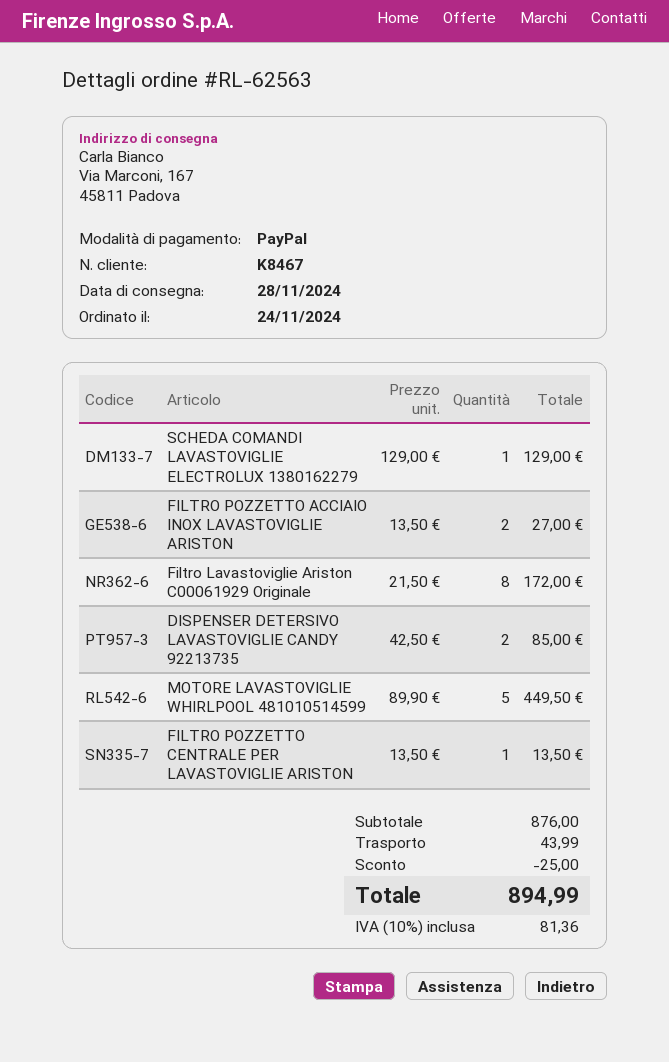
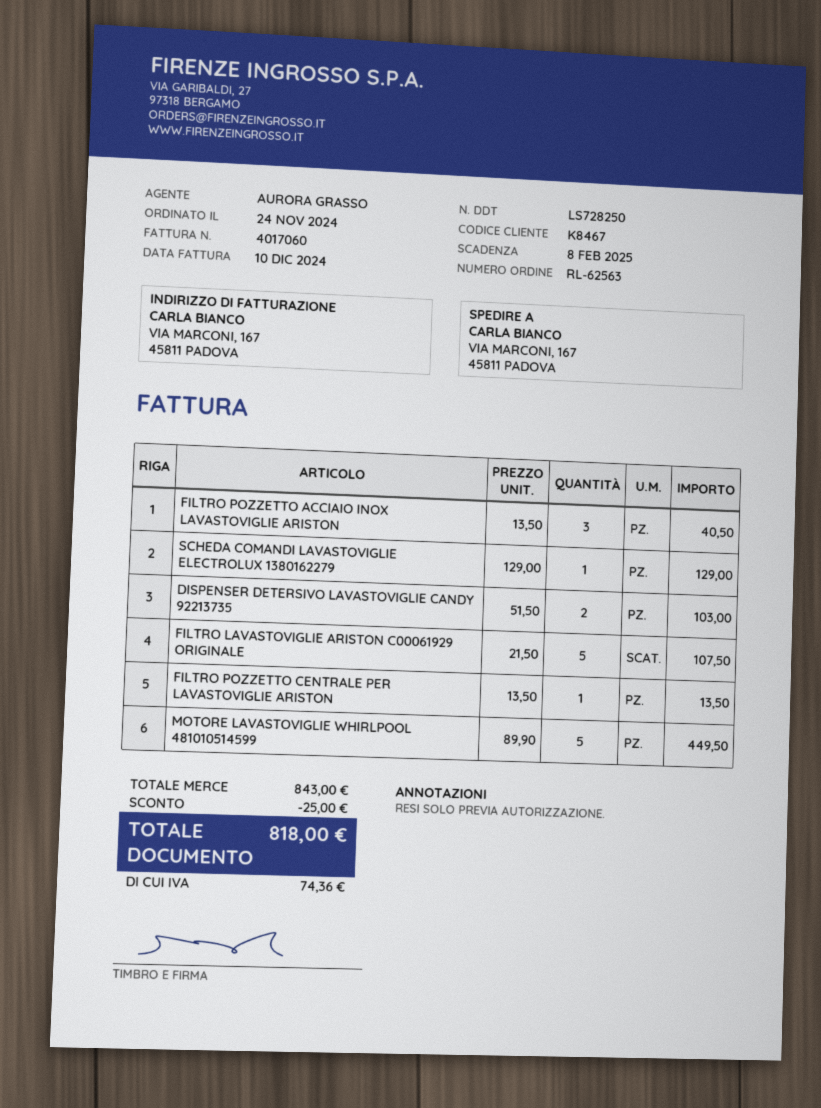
FILTRO POZZETTO ACCIAIO INOX LAVASTOVIGLIE ARISTON: 2 x 13.50 = 27.00 -> 3 x 13.50 = 40.50
Filtro Lavastoviglie Ariston C00061929 Originale: 8 x 21.50 = 172.00 -> 5 x 21.50 = 107.50
DISPENSER DETERSIVO LAVASTOVIGLIE CANDY 92213735: 2 x 42.50 = 85.00 -> 2 x 51.50 = 103.00
subtotal: 876.00 -> 843.00
shipping: 43.99 -> none
tax: 81.36 -> 74.36
total: 894.99 -> 818.00

